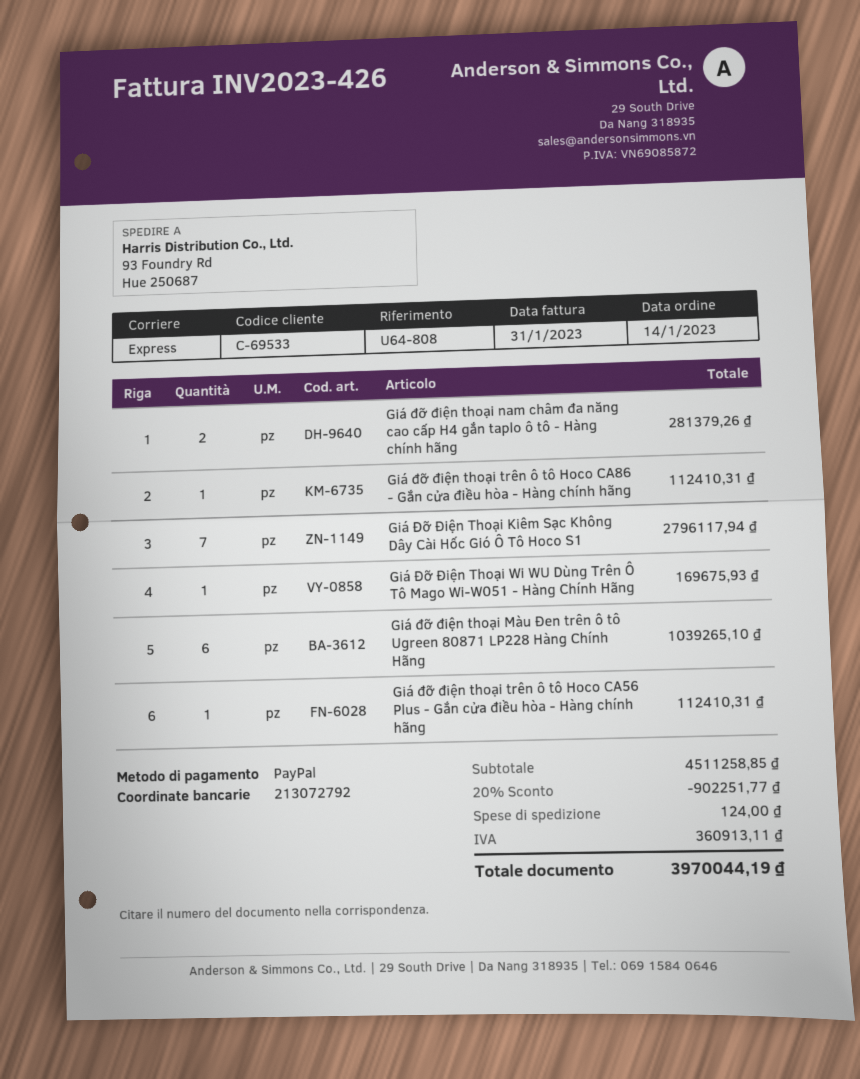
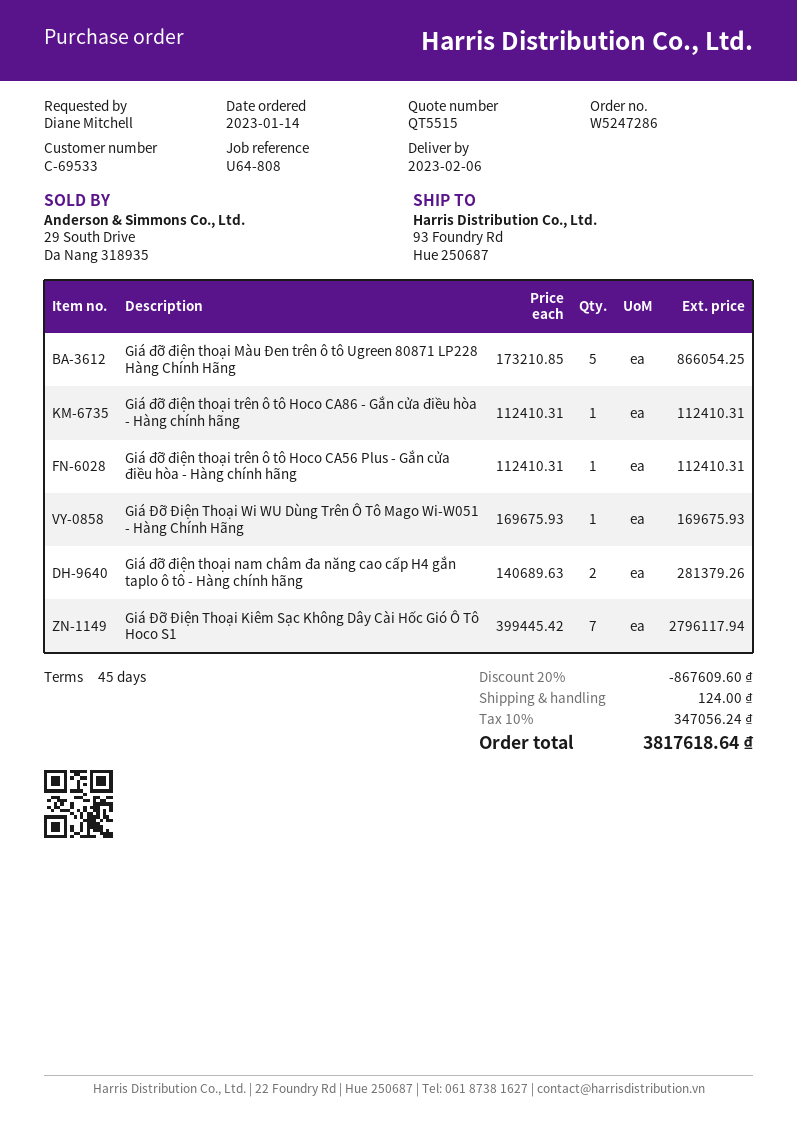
Giá đỡ điện thoại Màu Đen trên ô tô Ugreen 80871 LP228 Hàng Chính Hãng: 6 for 1039265.10 -> 5 for 866054.25
discount: 20% = 902251.77 -> 20% = 867609.60
tax: 360913.11 -> 347056.24
total: 3970044.19 -> 3817618.64

